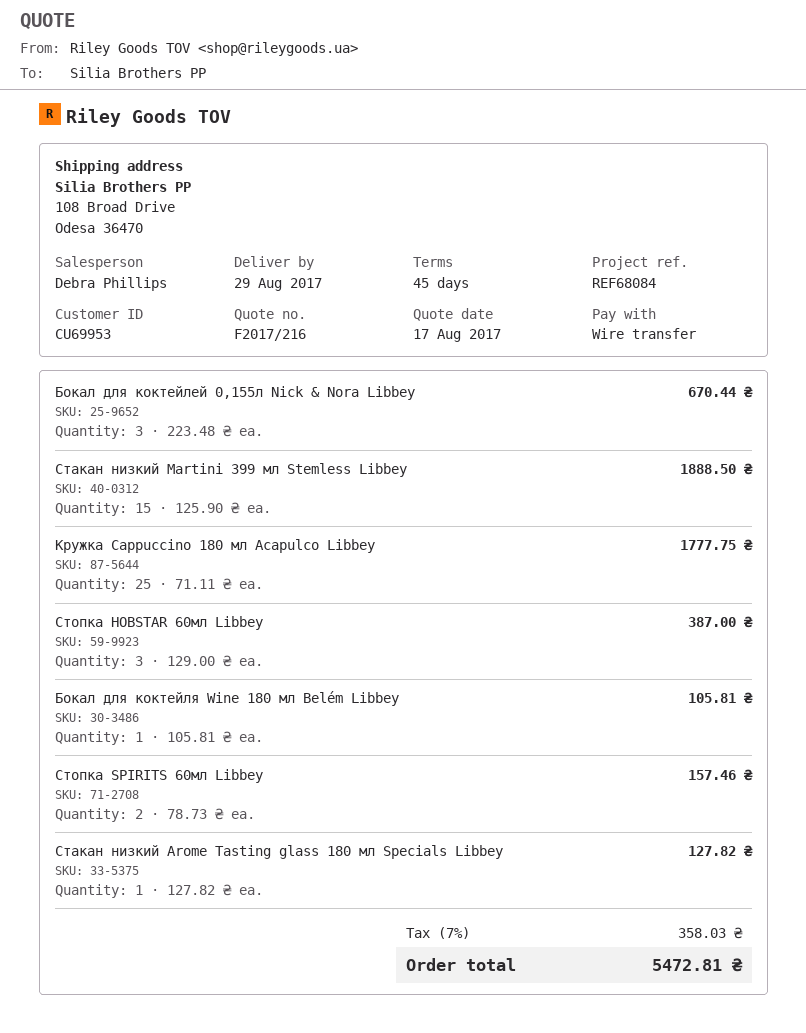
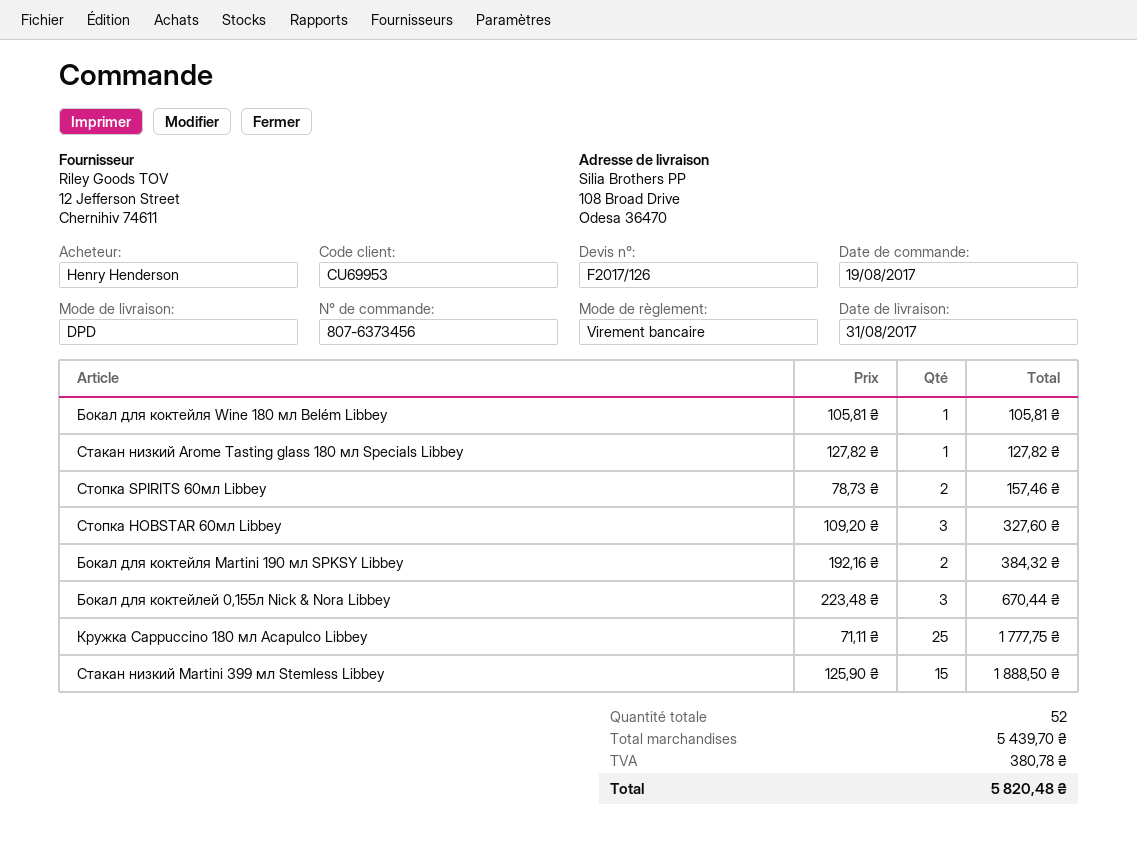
quote number: F2017/216 -> F2017/126
delivery date: 2017-08-29 -> 2017-08-31
Стопка HOBSTAR 60мл Libbey: 3 x 129.00 = 387.00 -> 3 x 109.20 = 327.60
Бокал для коктейля Martini 190 мл SPKSY Libbey: none -> 2 x 192.16 = 384.32
tax: 358.03 -> 380.78
total: 5472.81 -> 5820.48

